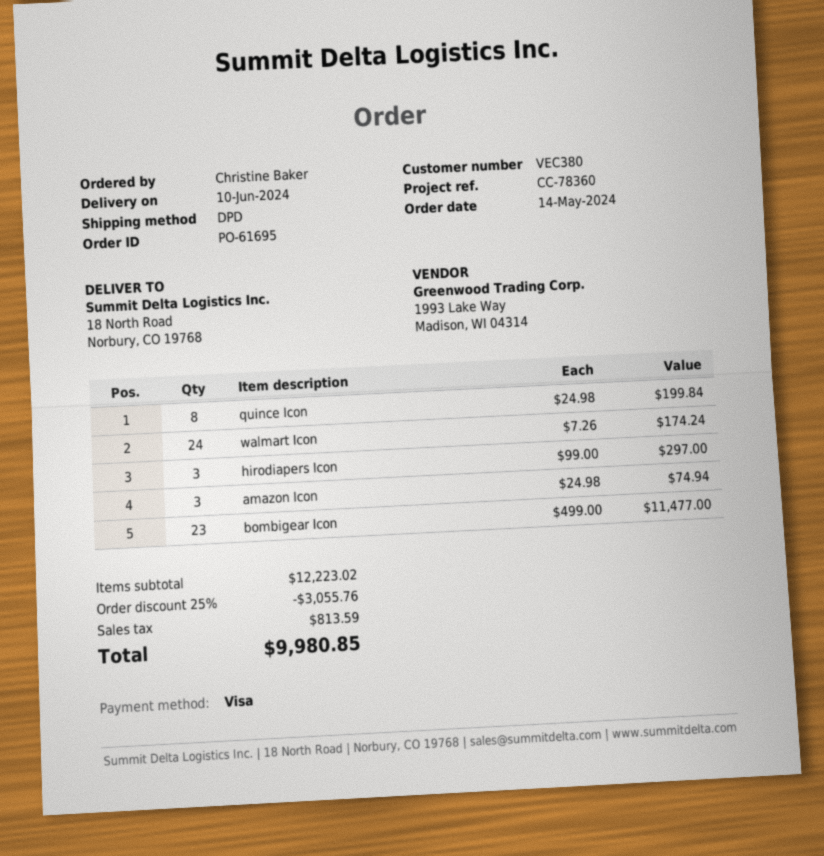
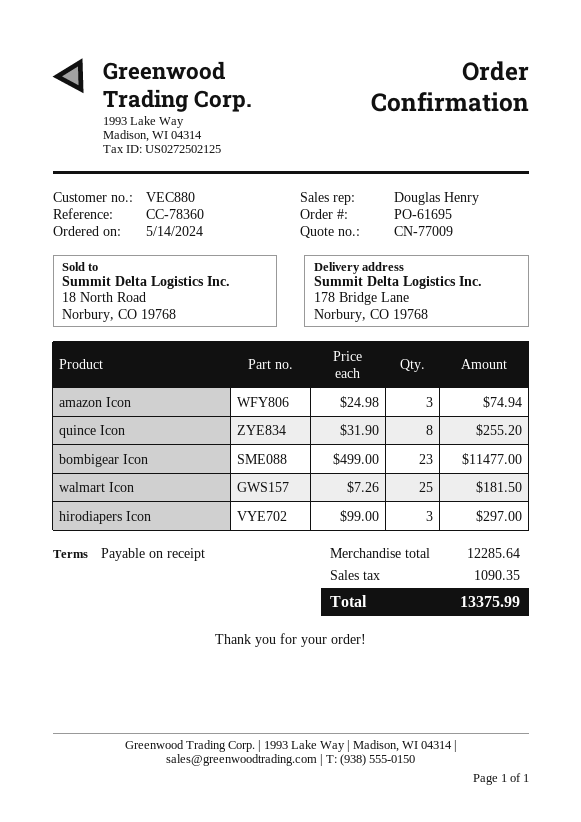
customer number: VEC380 -> VEC880
ship to: 18 North Road, Norbury, CO 19768 -> 178 Bridge Lane, Norbury, CO 19768
quince Icon: 8 x 24.98 = 199.84 -> 8 x 31.90 = 255.20
walmart Icon: 24 x 7.26 = 174.24 -> 25 x 7.26 = 181.50
subtotal: 12223.02 -> 12285.64
discount: 25% = 3055.76 -> none
tax: 813.59 -> 1090.35
total: 9980.85 -> 13375.99

